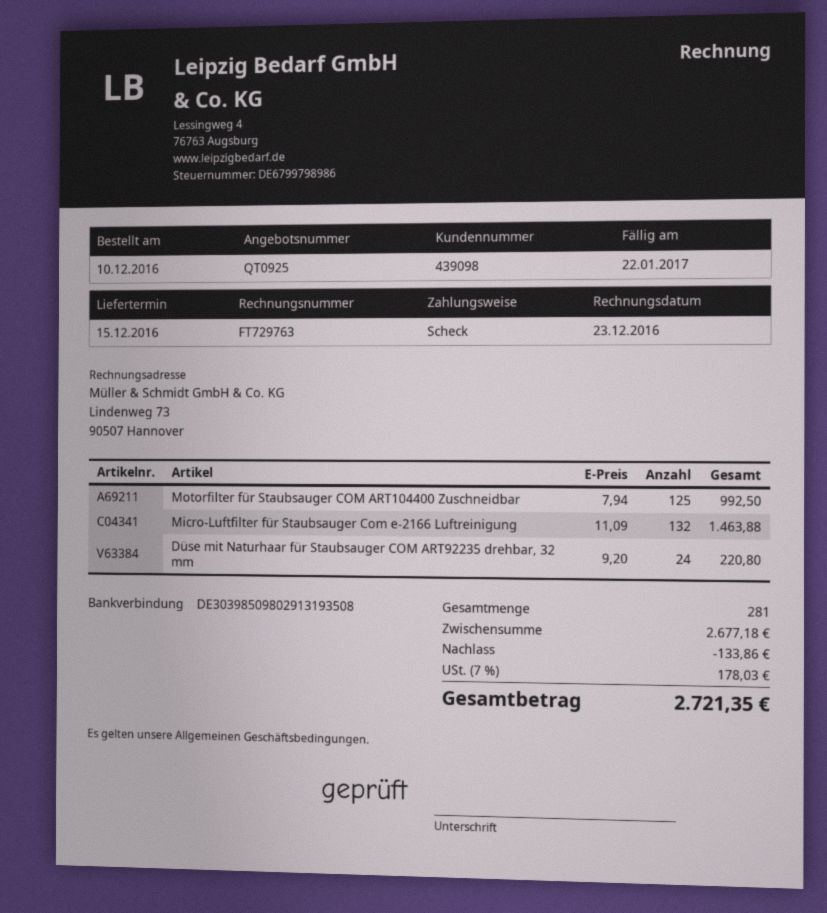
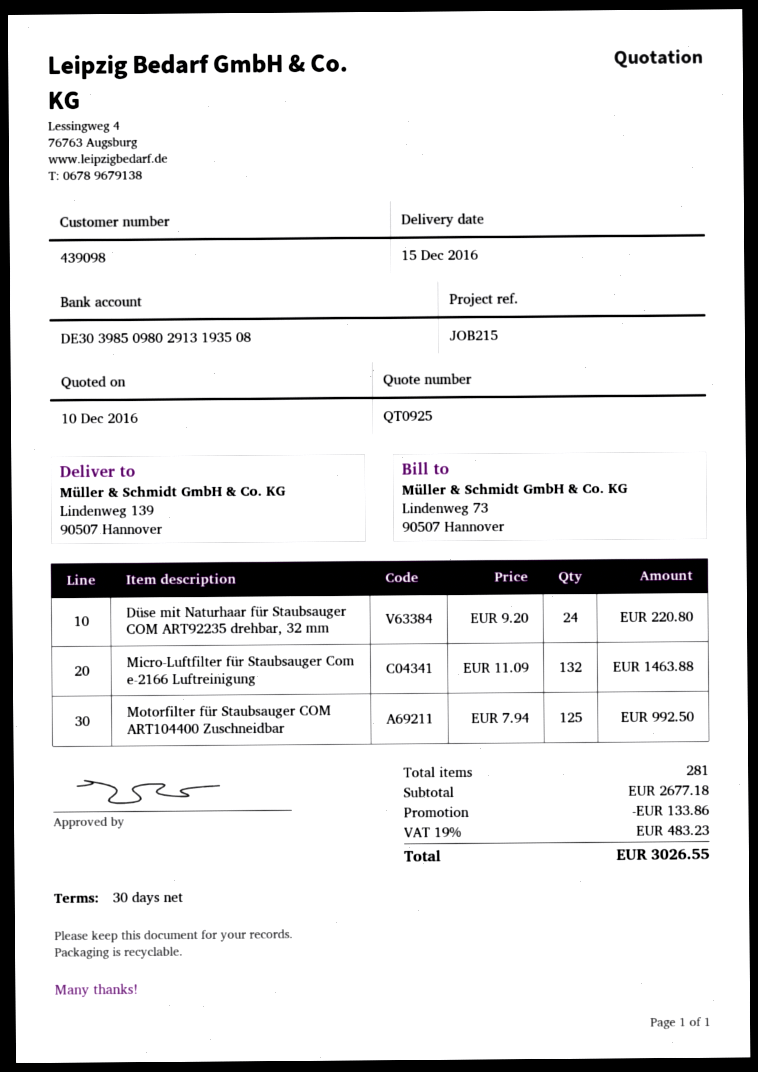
tax: 7% = 178.03 -> 19% = 483.23
total: 2721.35 -> 3026.55

